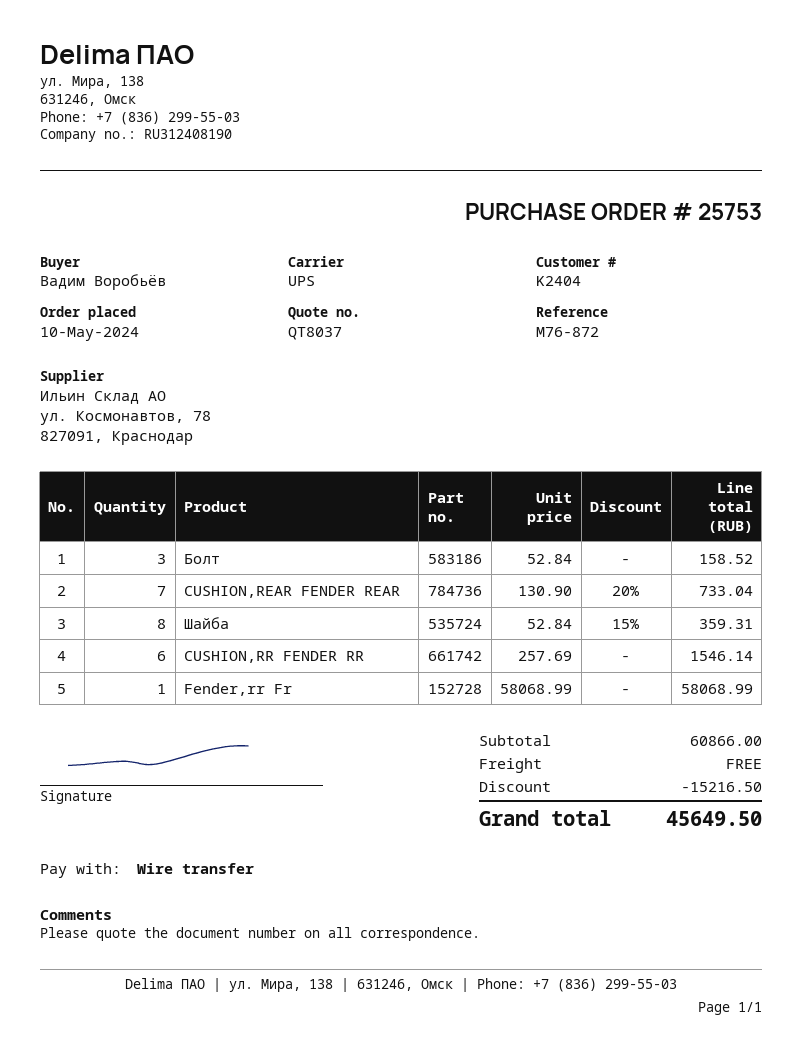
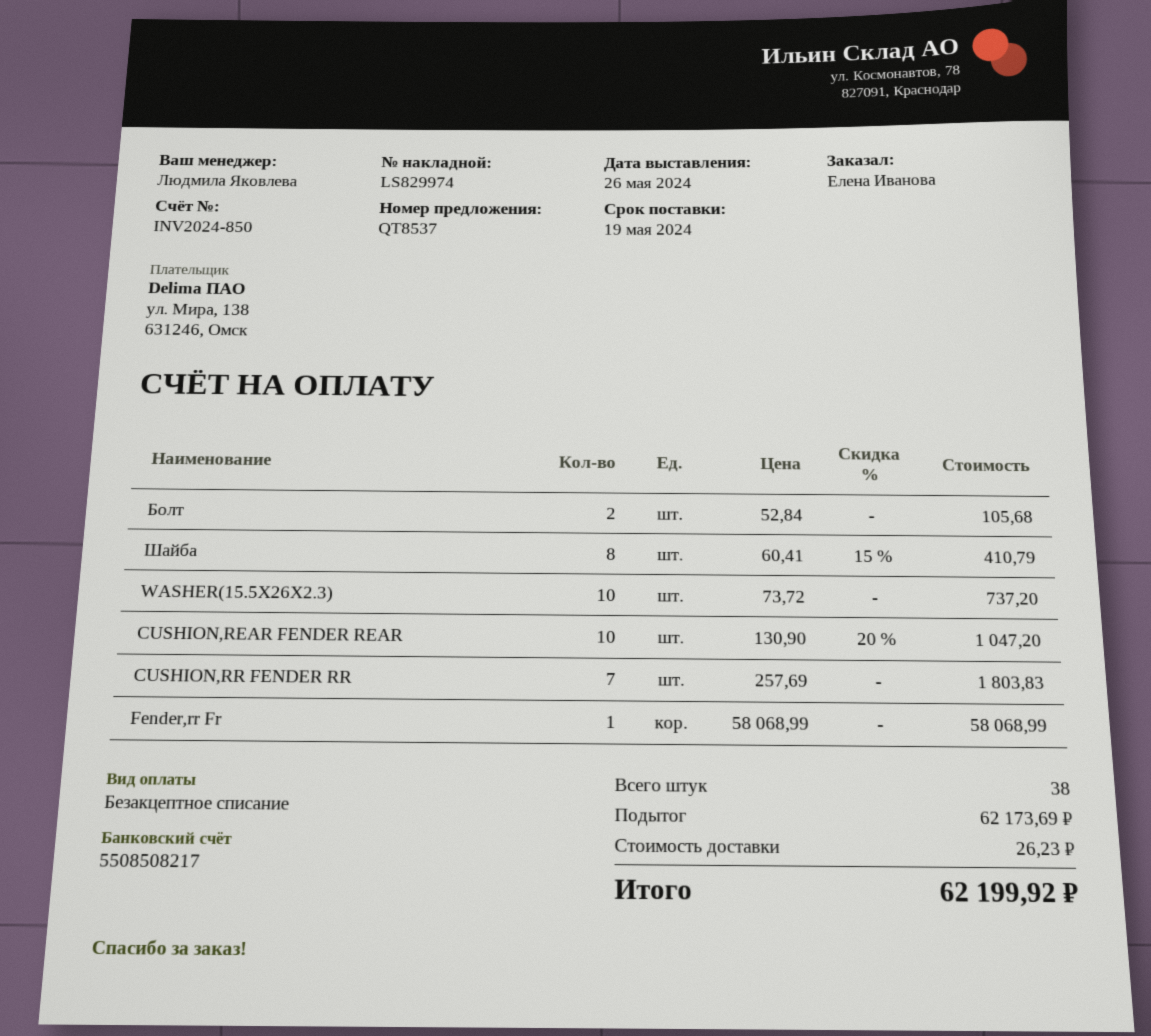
quote number: QT8037 -> QT8537
ordered by: Вадим Воробьёв -> Елена Иванова
payment method: bank transfer -> direct debit
Болт: 3 x 52.84 = 158.52 -> 2 x 52.84 = 105.68
CUSHION,REAR FENDER REAR: 7 x 130.90 - 20% = 733.04 -> 10 x 130.90 - 20% = 1047.20
Шайба: 8 x 52.84 - 15% = 359.31 -> 8 x 60.41 - 15% = 410.79
CUSHION,RR FENDER RR: 6 x 257.69 = 1546.14 -> 7 x 257.69 = 1803.83
WASHER(15.5X26X2.3): none -> 10 x 73.72 = 737.20
subtotal: 60866.00 -> 62173.69
discount: 15216.50 -> none
shipping: 0.00 -> 26.23
total: 45649.50 -> 62199.92

